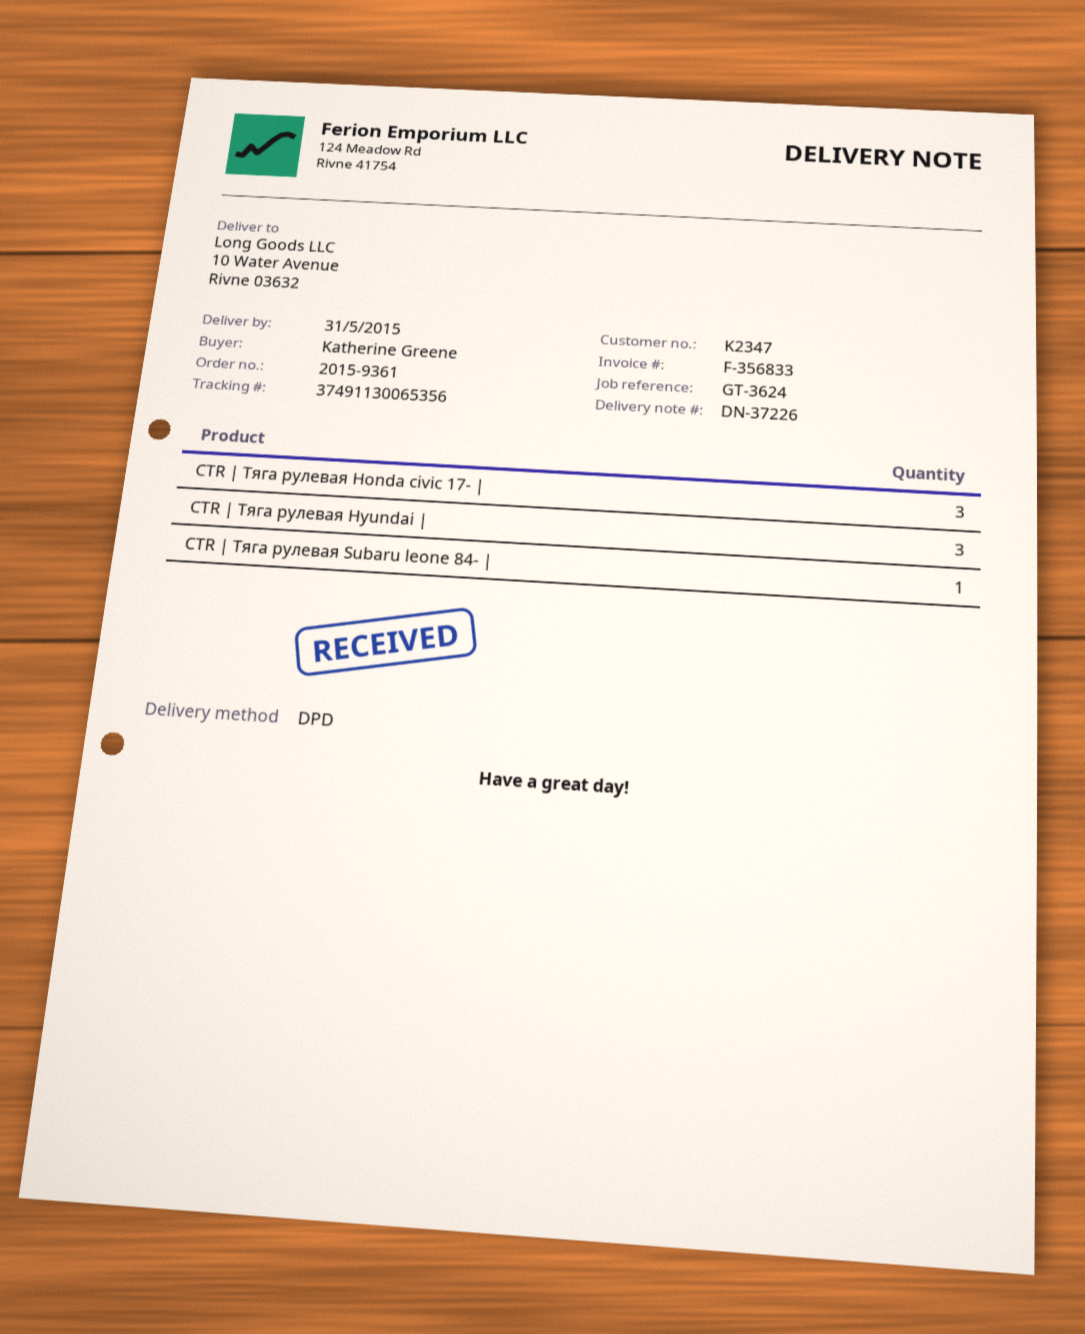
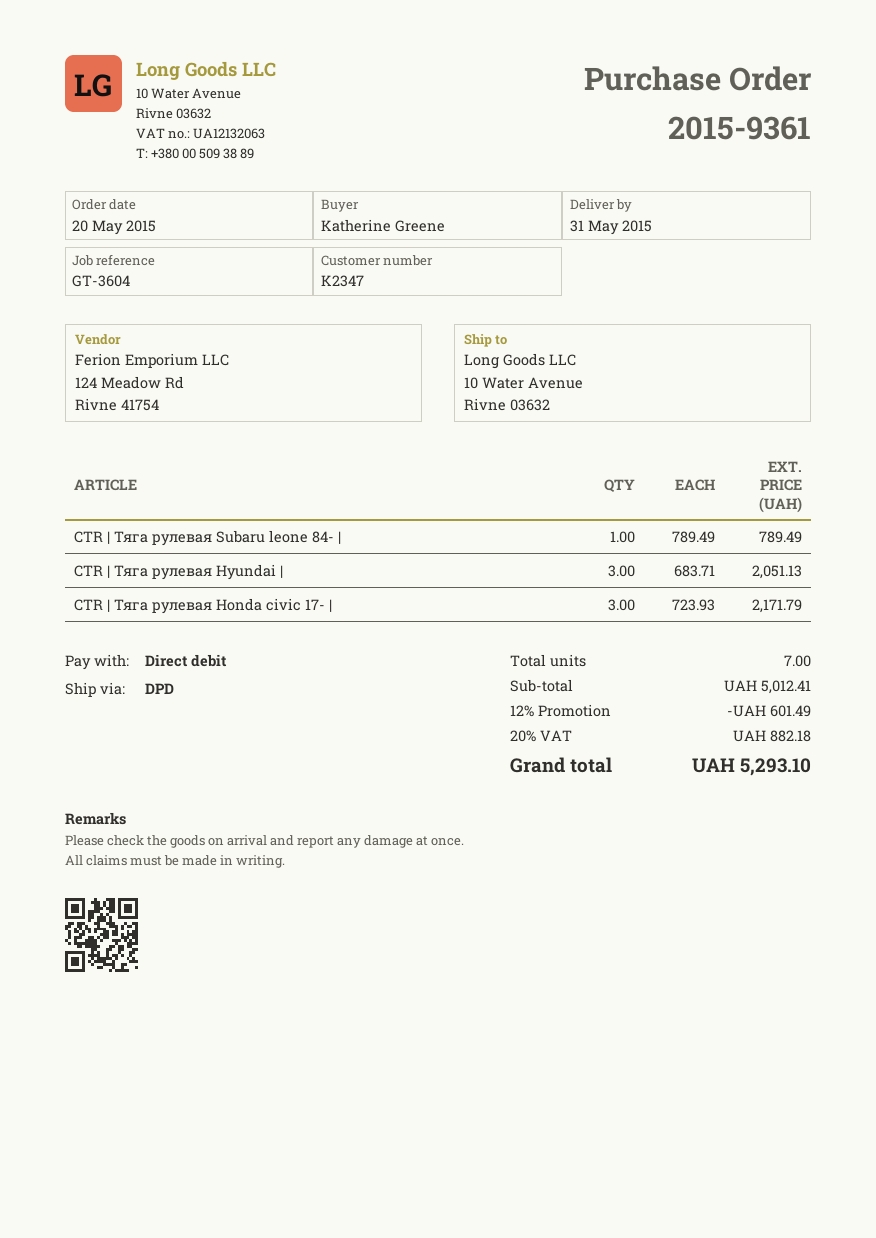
reference: GT-3624 -> GT-3604

